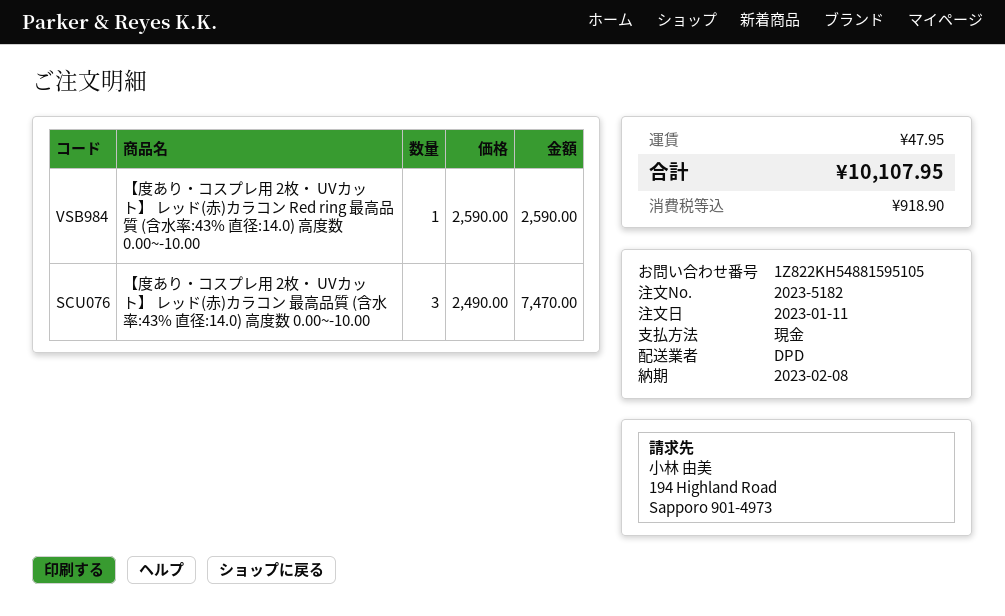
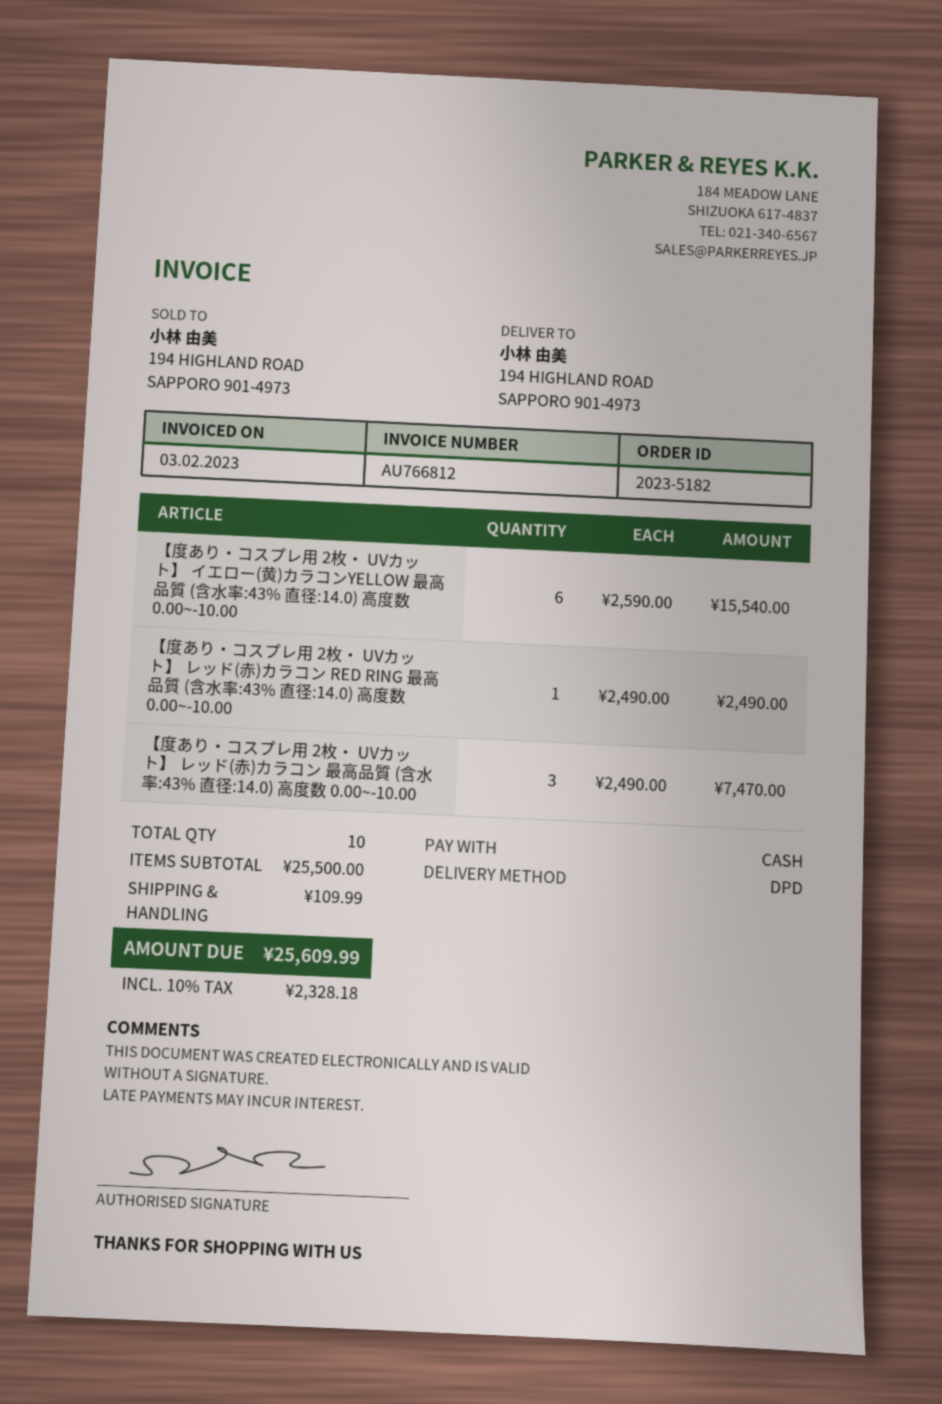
【度あり・コスプレ用 2枚・ UVカット】 レッド(赤)カラコン Red ring 最高品質 (含水率:43% 直径:14.0) 高度数 0.00~-10.00: 1 x 2590.00 = 2590.00 -> 1 x 2490.00 = 2490.00
【度あり・コスプレ用 2枚・ UVカット】 イエロー(黄)カラコンYELLOW 最高品質 (含水率:43% 直径:14.0) 高度数 0.00~-10.00: none -> 6 x 2590.00 = 15540.00
shipping: 47.95 -> 109.99
tax: 918.90 -> 2328.18
total: 10107.95 -> 25609.99

